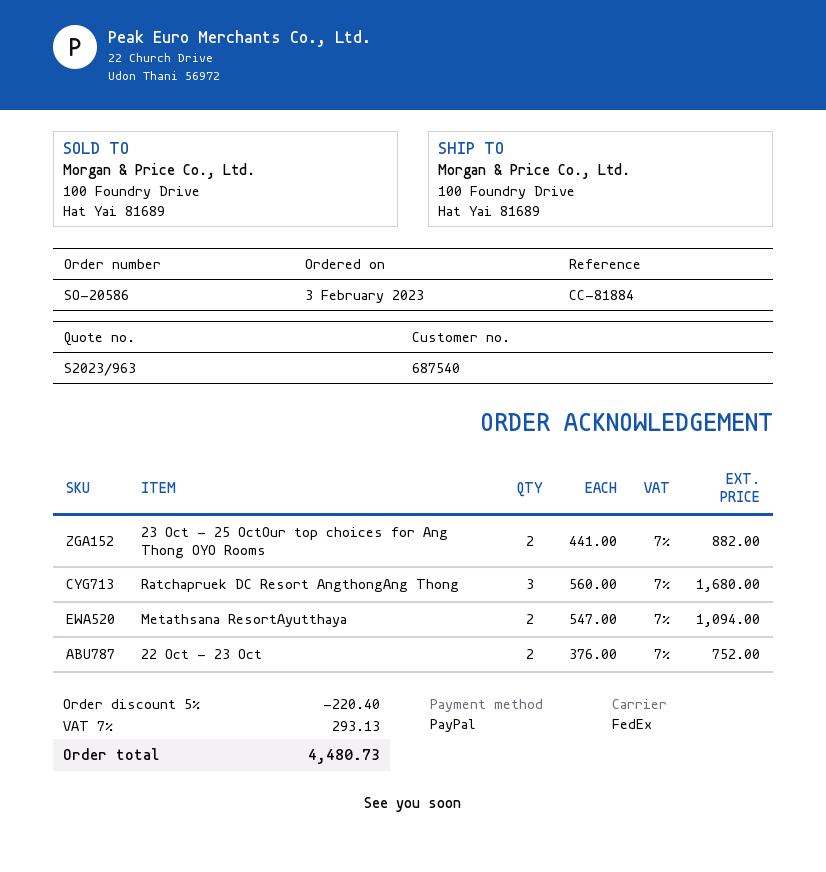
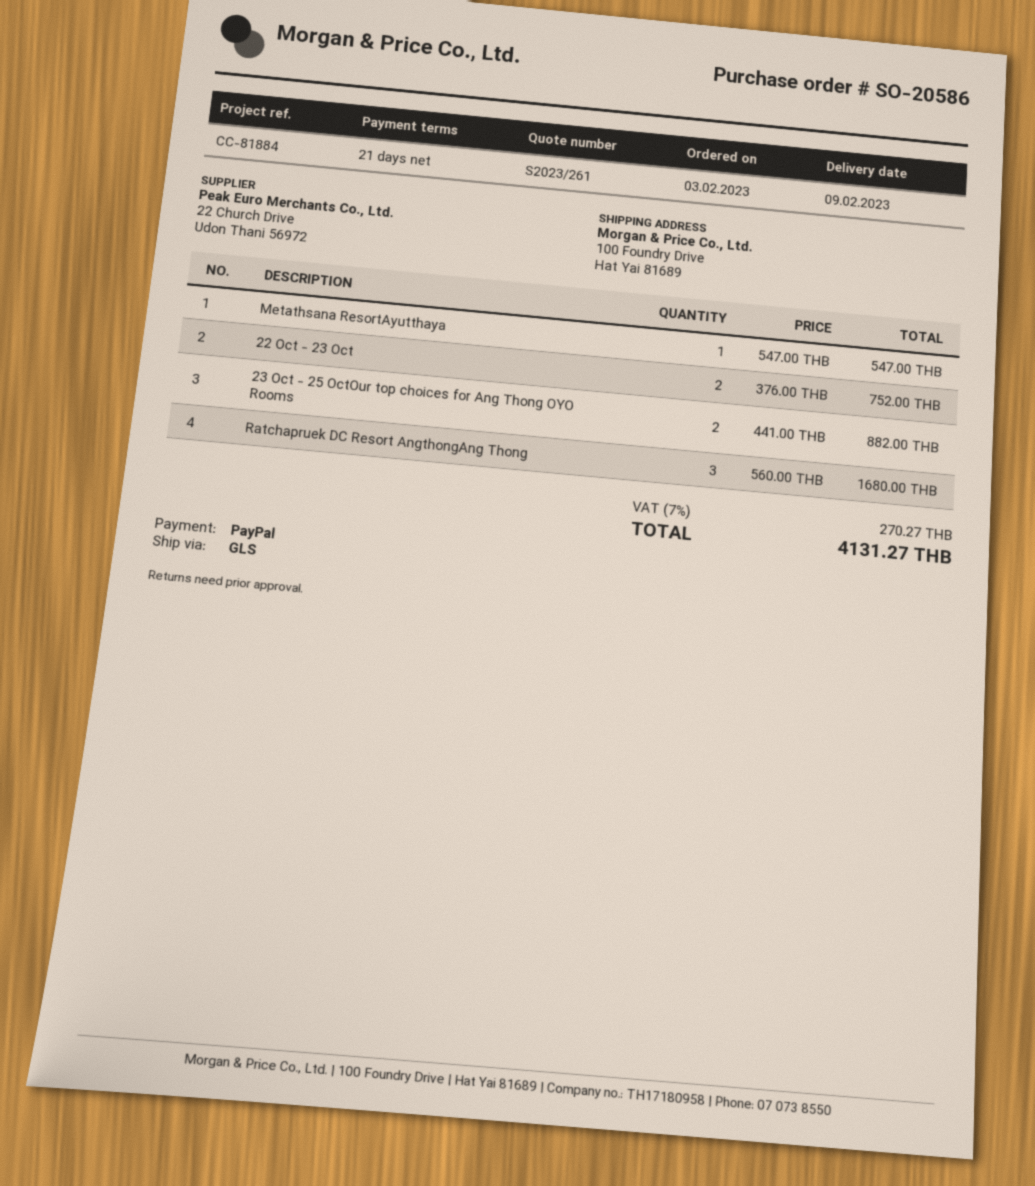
quote number: S2023/963 -> S2023/261
shipping method: FedEx -> GLS
Metathsana ResortAyutthaya: 2 x 547.00 = 1094.00 -> 1 x 547.00 = 547.00
discount: 5% = 220.40 -> none
tax: 7% = 293.13 -> 7% = 270.27
total: 4480.73 -> 4131.27

